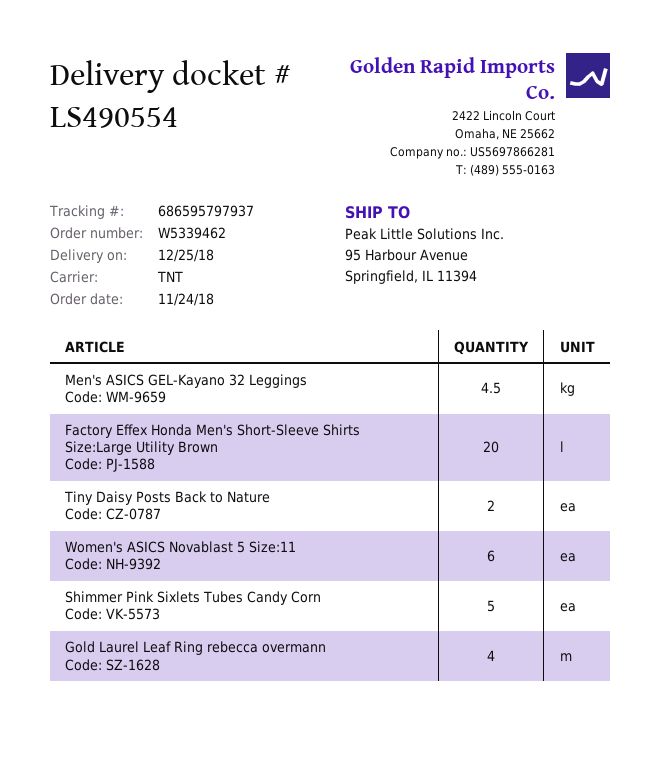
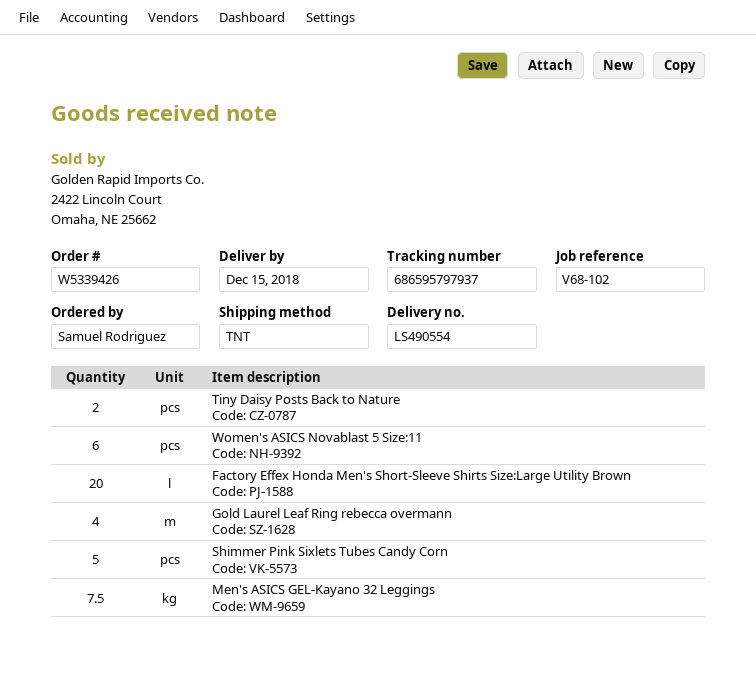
order number: W5339462 -> W5339426
delivery date: 2018-12-25 -> 2018-12-15
Men's ASICS GEL-Kayano 32 Leggings: 4.5 -> 7.5

